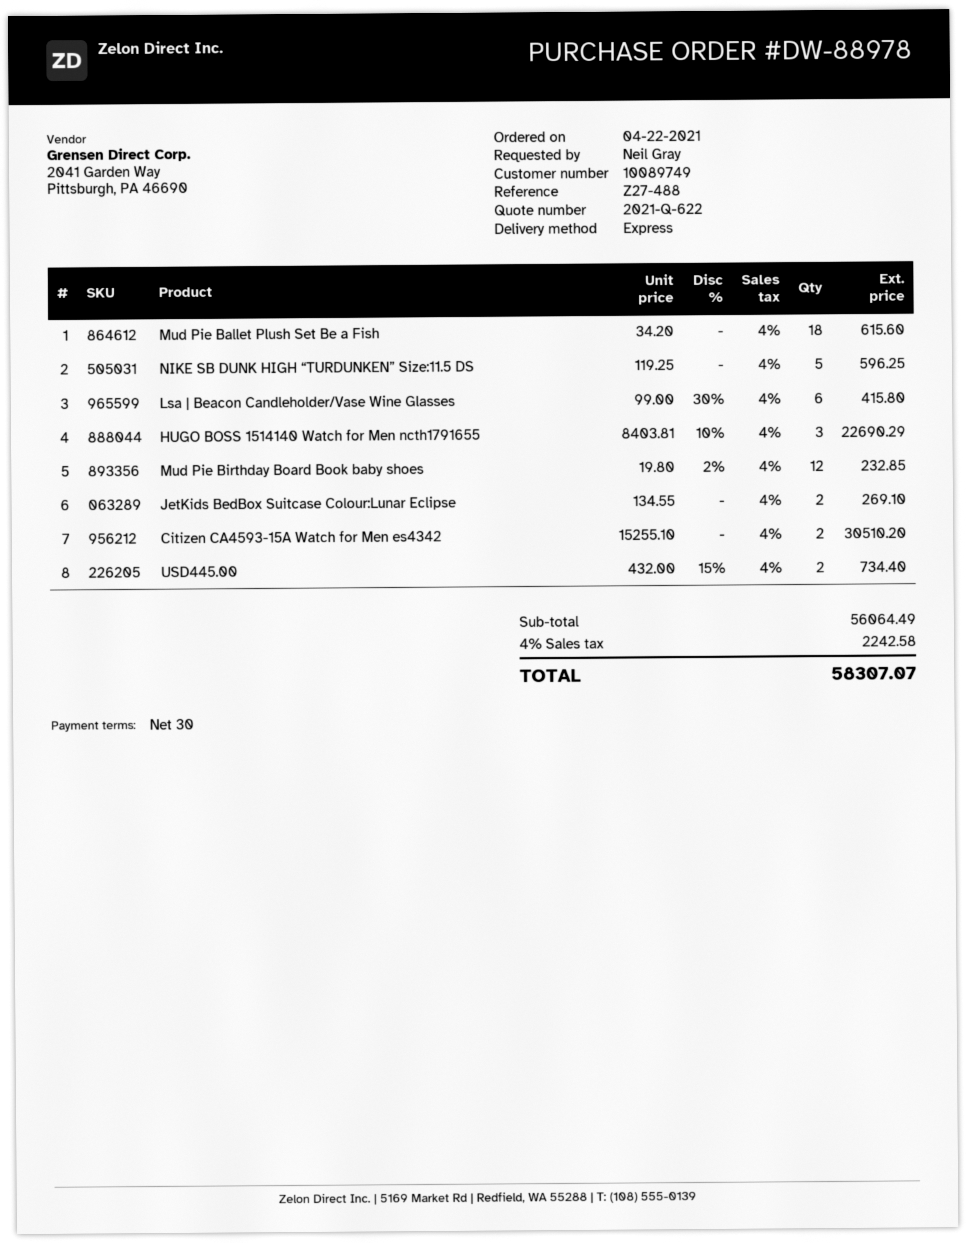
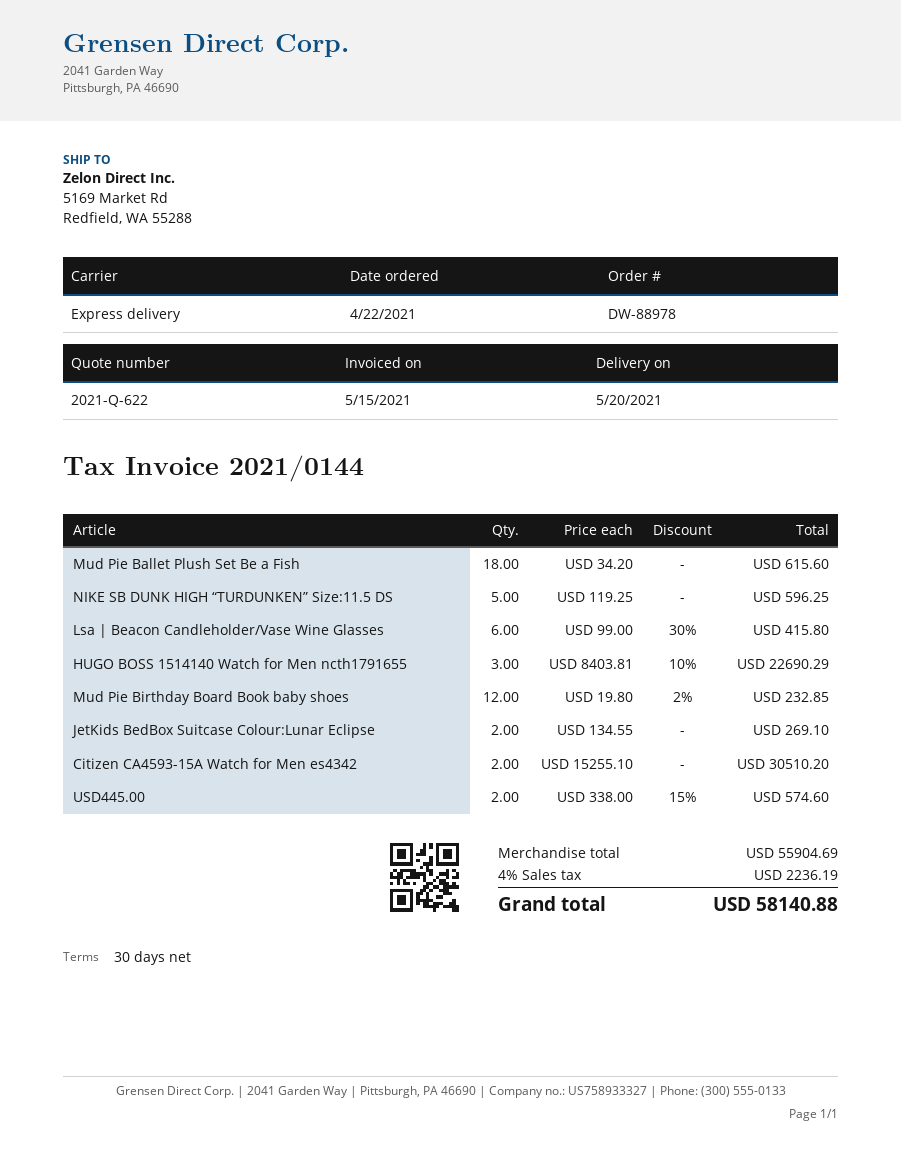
USD445.00: 2 x 432.00 - 15% = 734.40 -> 2 x 338.00 - 15% = 574.60
subtotal: 56064.49 -> 55904.69
tax: 4% = 2242.58 -> 4% = 2236.19
total: 58307.07 -> 58140.88

